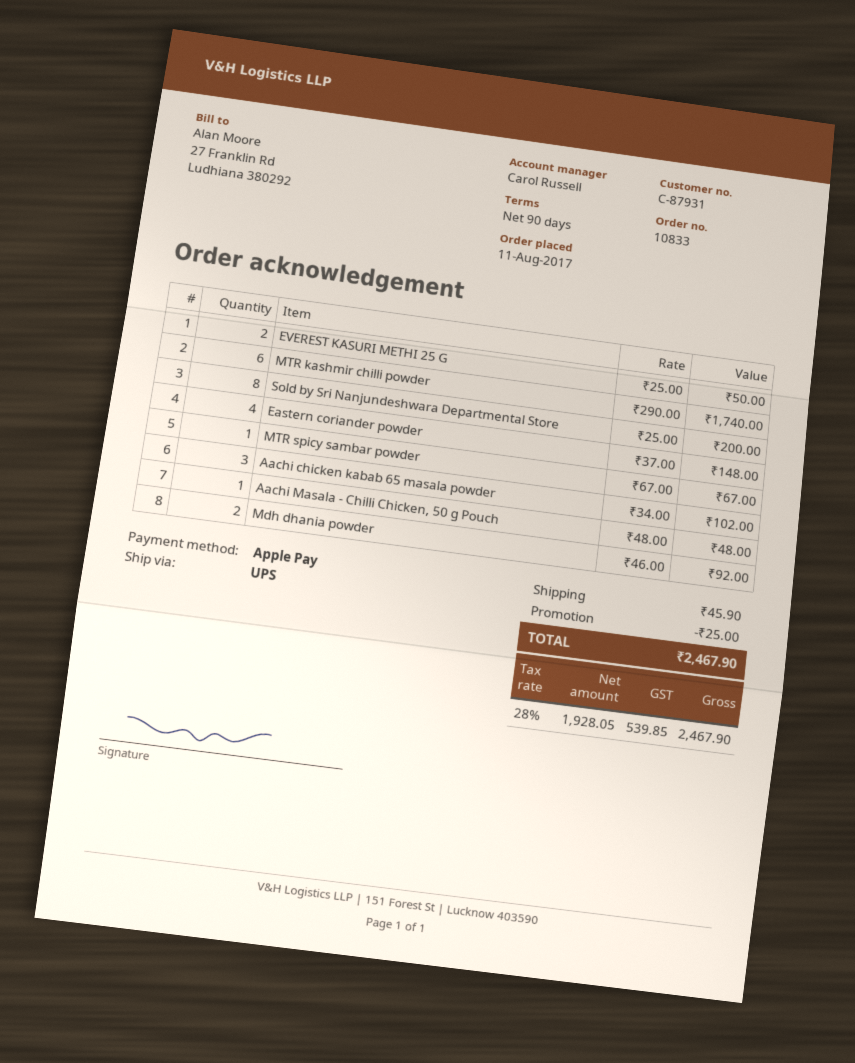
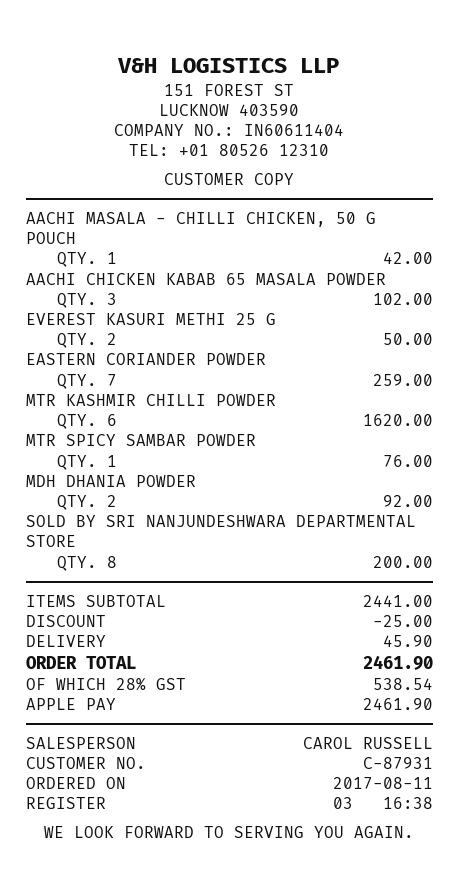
MTR kashmir chilli powder: 6 for 1740.00 -> 6 for 1620.00
Eastern coriander powder: 4 for 148.00 -> 7 for 259.00
MTR spicy sambar powder: 1 for 67.00 -> 1 for 76.00
Aachi Masala - Chilli Chicken, 50 g Pouch: 1 for 48.00 -> 1 for 42.00
tax: 28% = 539.85 -> 28% = 538.54
total: 2467.90 -> 2461.90

